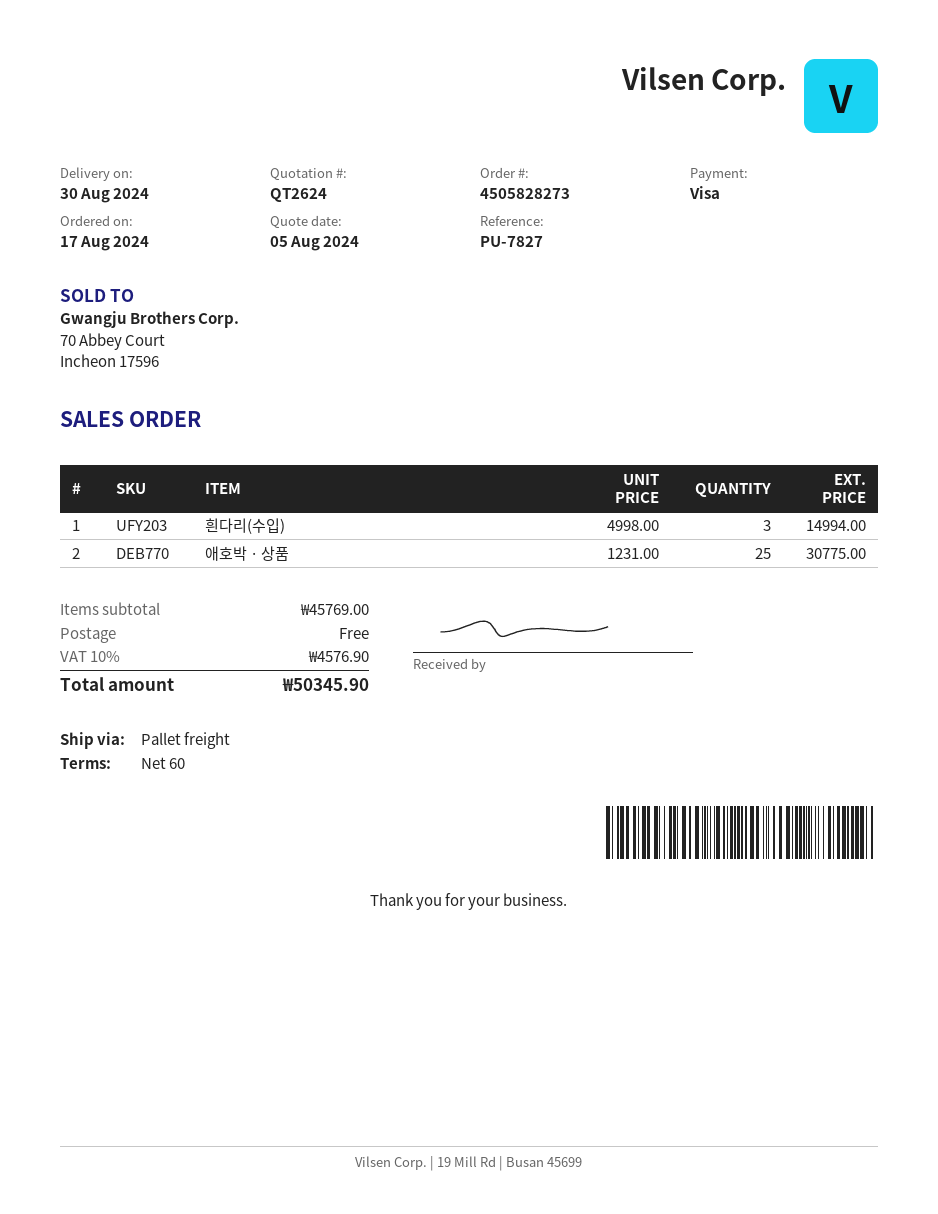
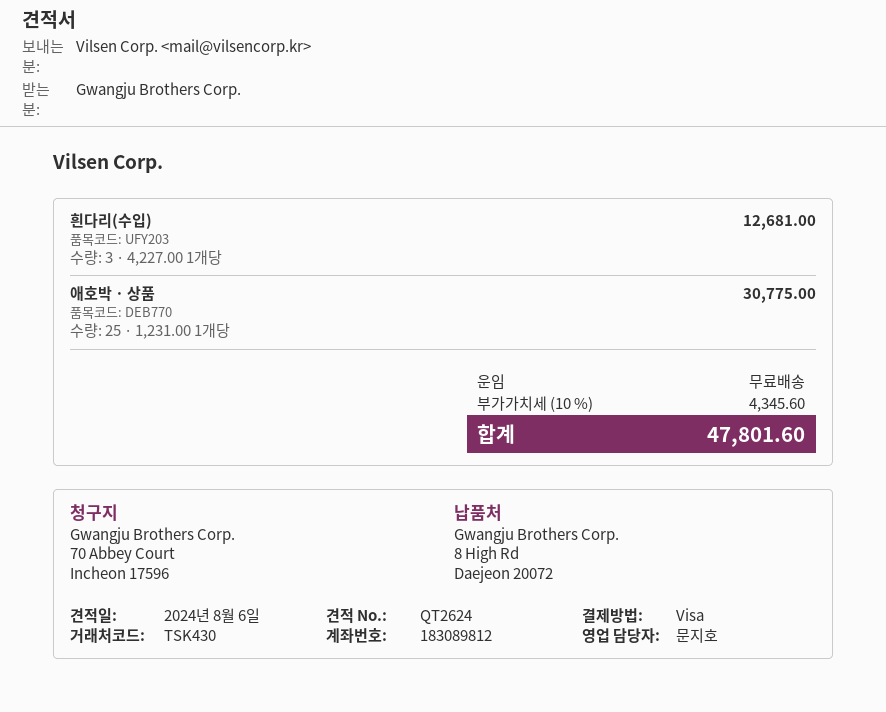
quote date: 2024-08-05 -> 2024-08-06
흰다리(수입): 3 x 4998.00 = 14994.00 -> 3 x 4227.00 = 12681.00
tax: 10% = 4576.90 -> 10% = 4345.60
total: 50345.90 -> 47801.60

